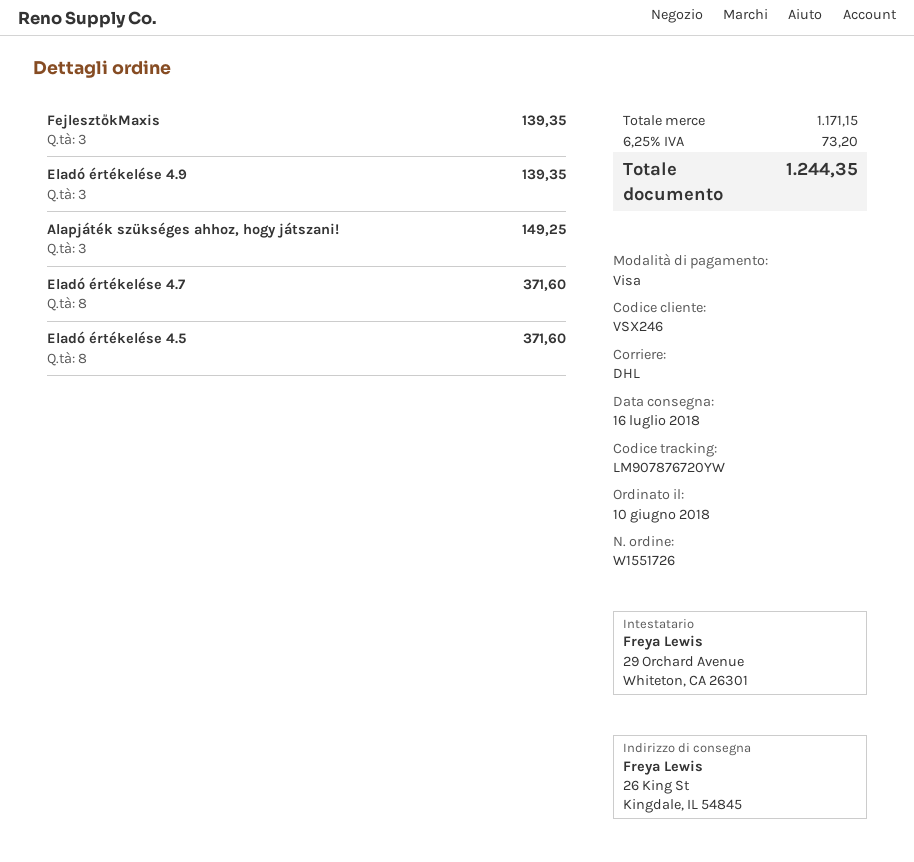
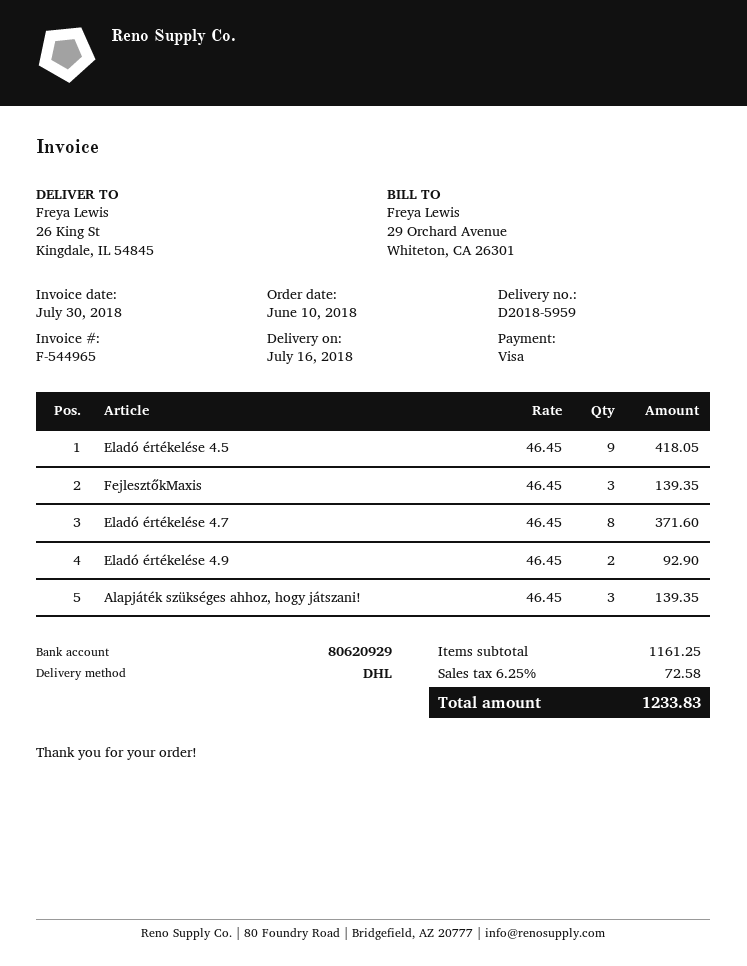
Eladó értékelése 4.9: 3 for 139.35 -> 2 for 92.90
Alapjáték szükséges ahhoz, hogy játszani!: 3 for 149.25 -> 3 for 139.35
Eladó értékelése 4.5: 8 for 371.60 -> 9 for 418.05
subtotal: 1171.15 -> 1161.25
tax: 6.25% = 73.20 -> 6.25% = 72.58
total: 1244.35 -> 1233.83

